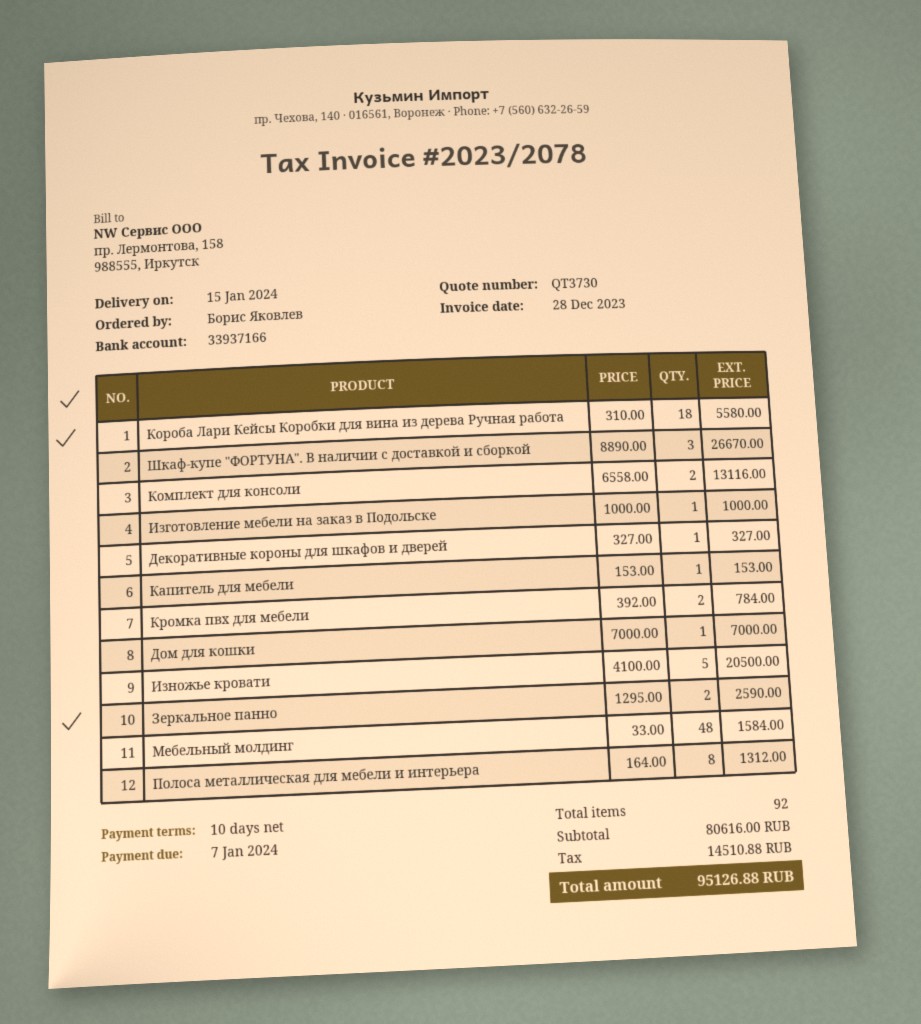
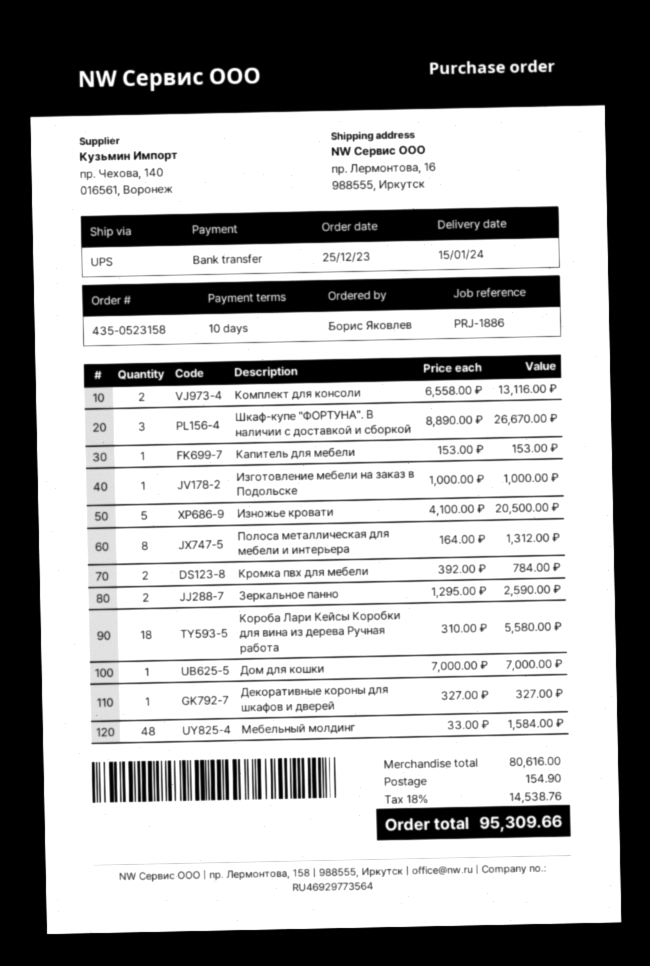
shipping: none -> 154.90
tax: 14510.88 -> 14538.76
total: 95126.88 -> 95309.66

